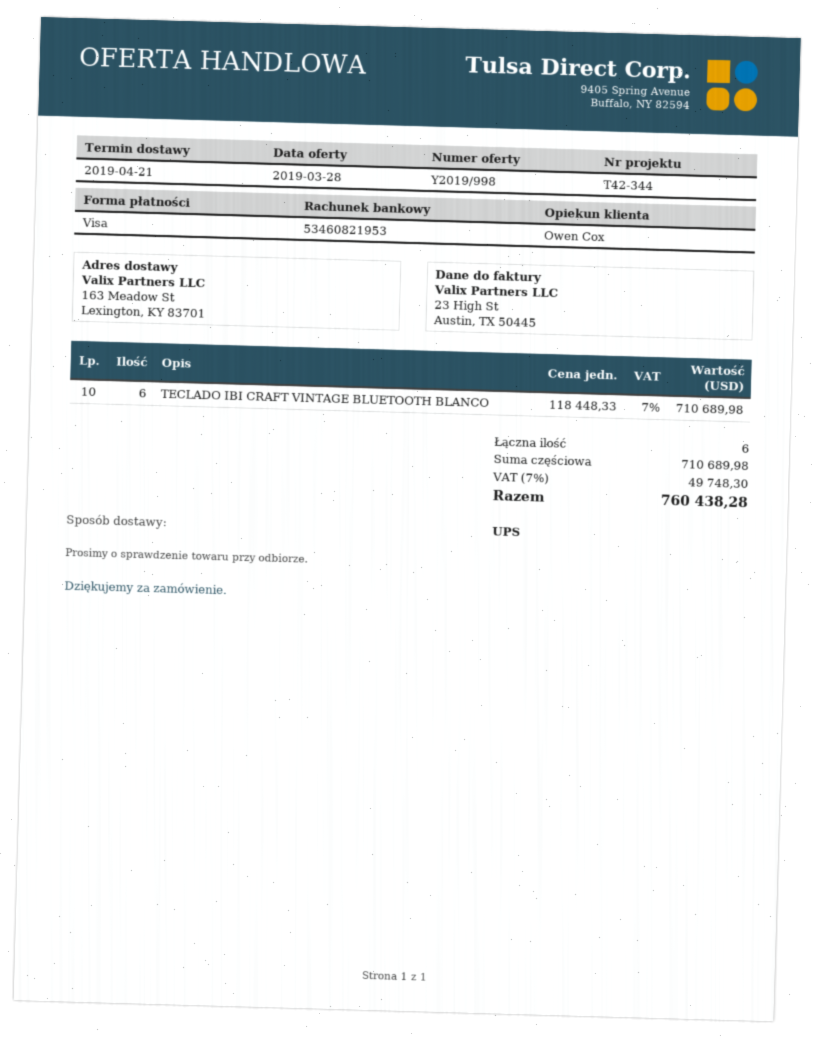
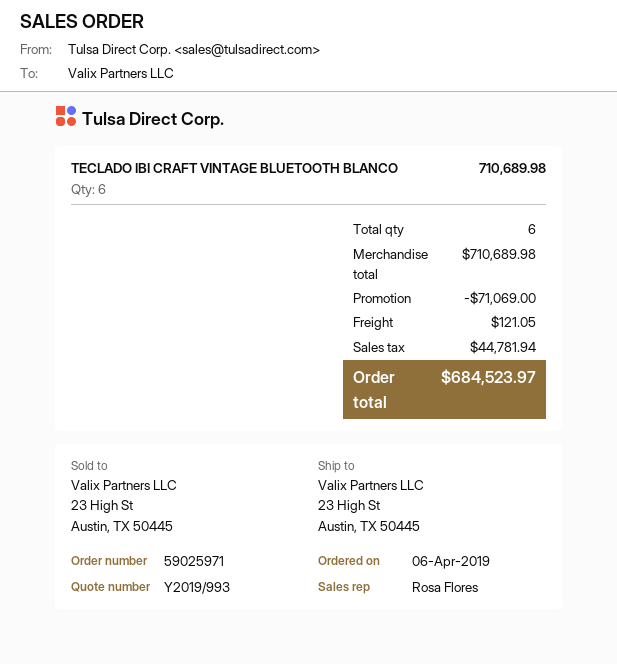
quote number: Y2019/998 -> Y2019/993
sales rep: Owen Cox -> Rosa Flores
ship to: 163 Meadow St, Lexington, KY 83701 -> 23 High St, Austin, TX 50445
discount: none -> 71069.00
shipping: none -> 121.05
tax: 49748.30 -> 44781.94
total: 760438.28 -> 684523.97

